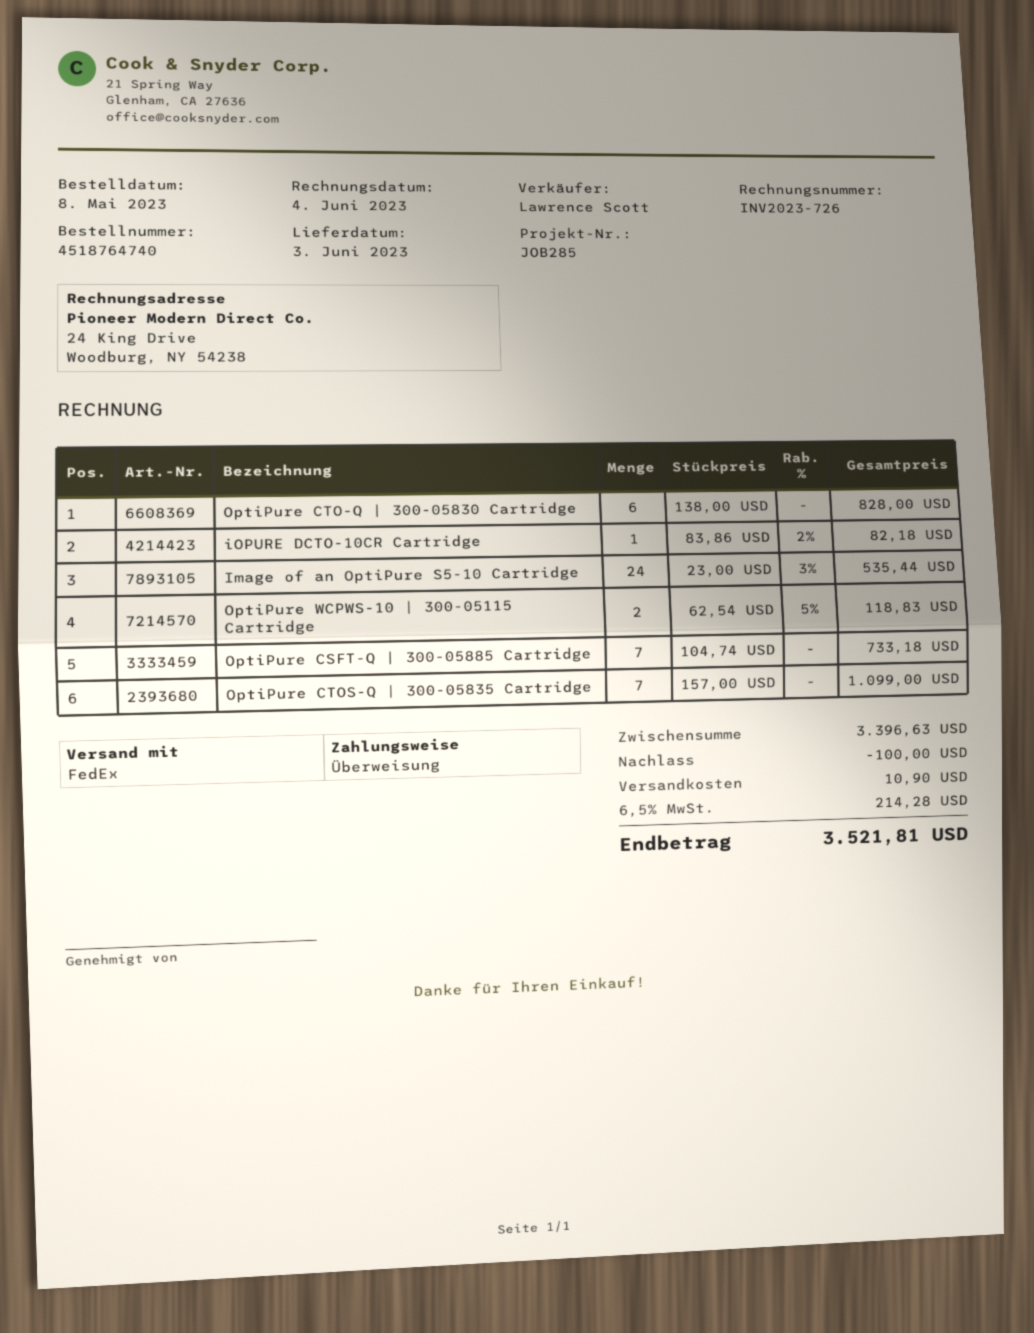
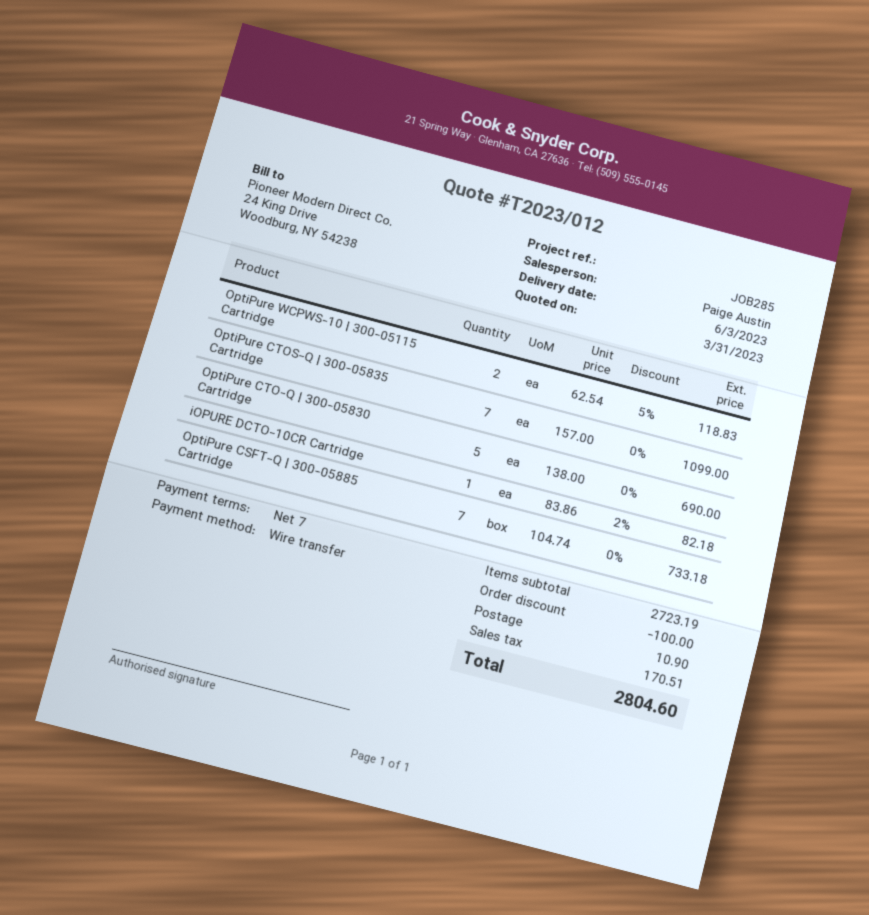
sales rep: Lawrence Scott -> Paige Austin
OptiPure CTO-Q | 300-05830 Cartridge: 6 x 138.00 = 828.00 -> 5 x 138.00 = 690.00
Image of an OptiPure S5-10 Cartridge: 24 x 23.00 - 3% = 535.44 -> none
subtotal: 3396.63 -> 2723.19
tax: 214.28 -> 170.51
total: 3521.81 -> 2804.60

